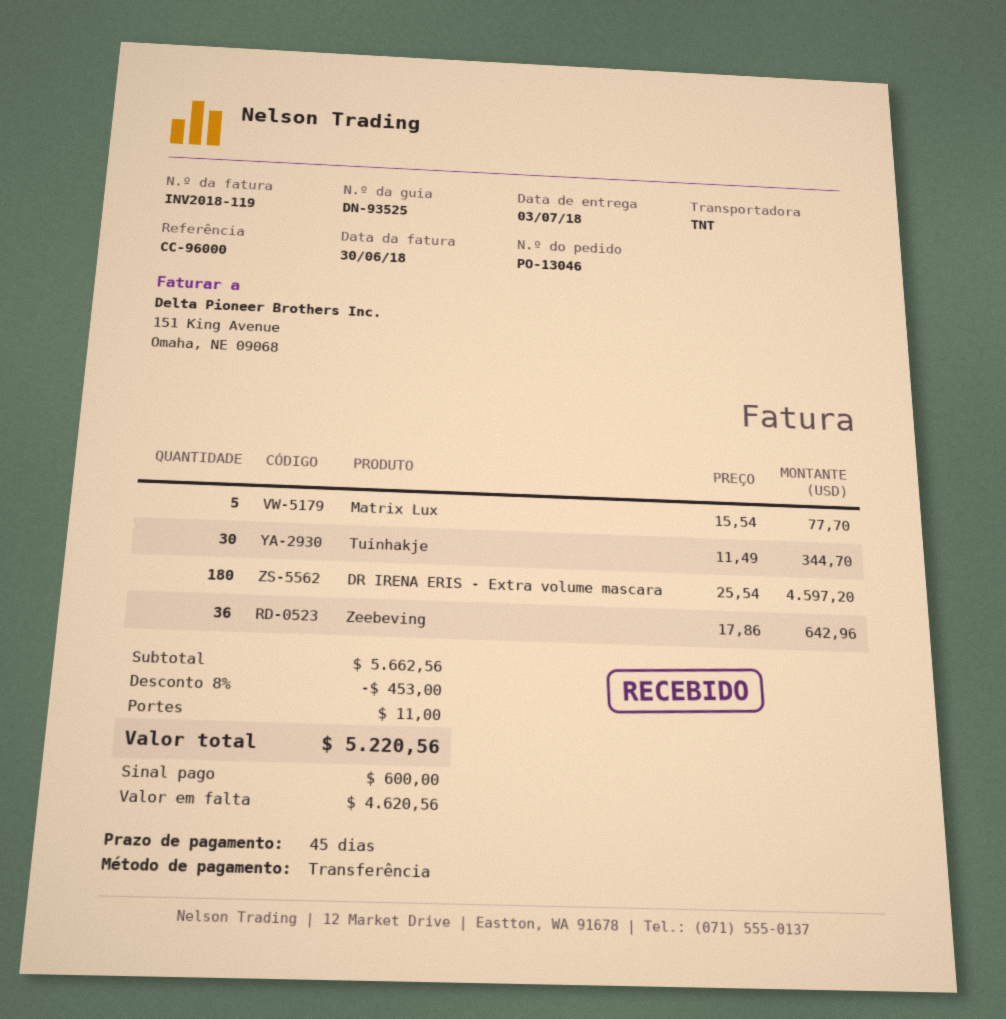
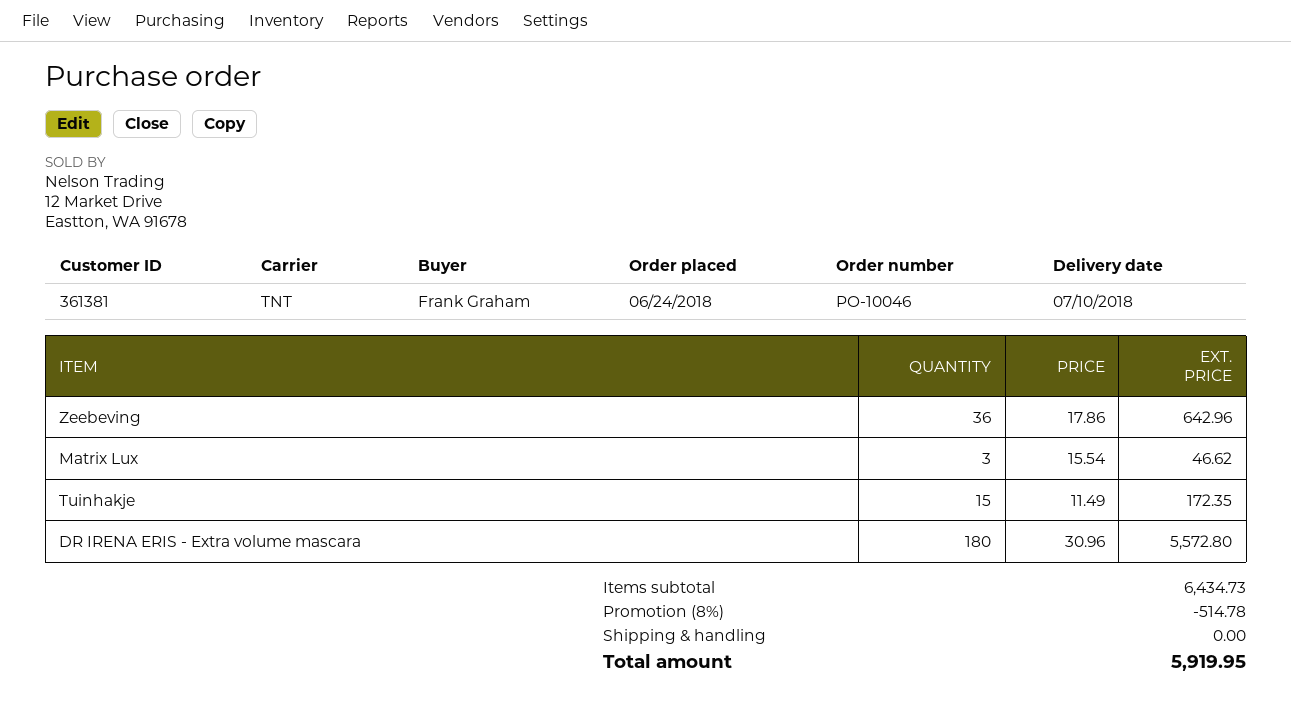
order number: PO-13046 -> PO-10046
delivery date: 2018-07-03 -> 2018-07-10
Matrix Lux: 5 x 15.54 = 77.70 -> 3 x 15.54 = 46.62
Tuinhakje: 30 x 11.49 = 344.70 -> 15 x 11.49 = 172.35
DR IRENA ERIS - Extra volume mascara: 180 x 25.54 = 4597.20 -> 180 x 30.96 = 5572.80
subtotal: 5662.56 -> 6434.73
discount: 8% = 453.00 -> 8% = 514.78
shipping: 11.00 -> 0.00
total: 5220.56 -> 5919.95

